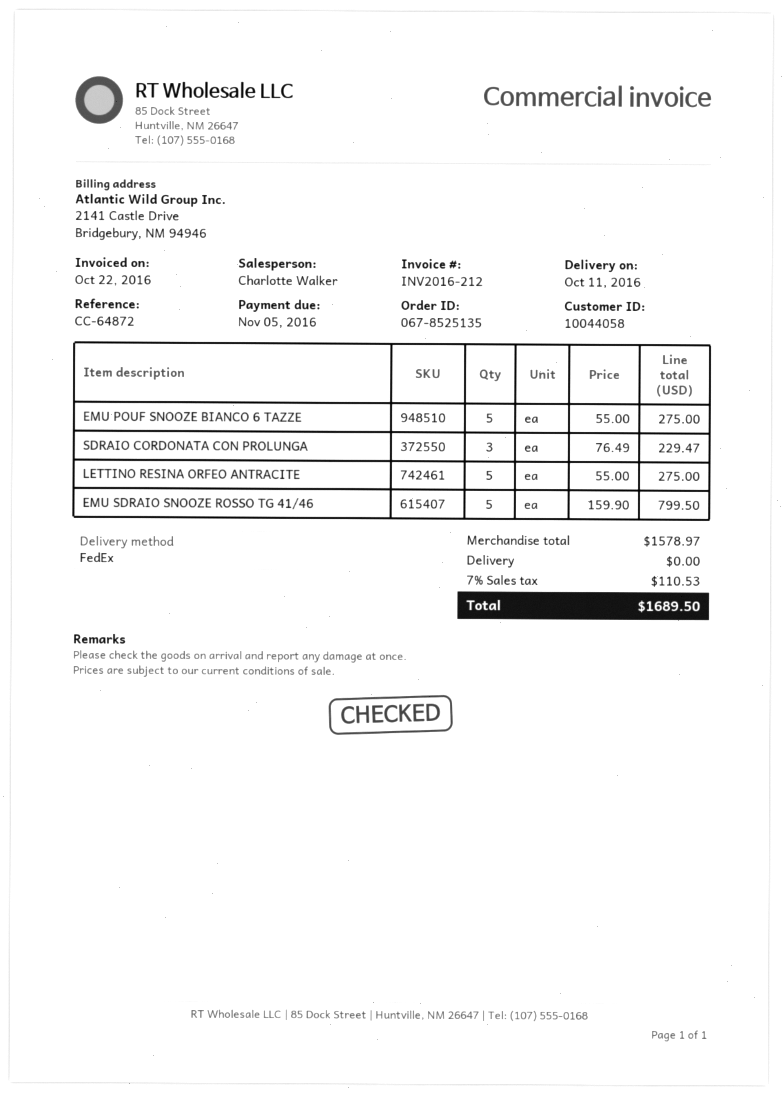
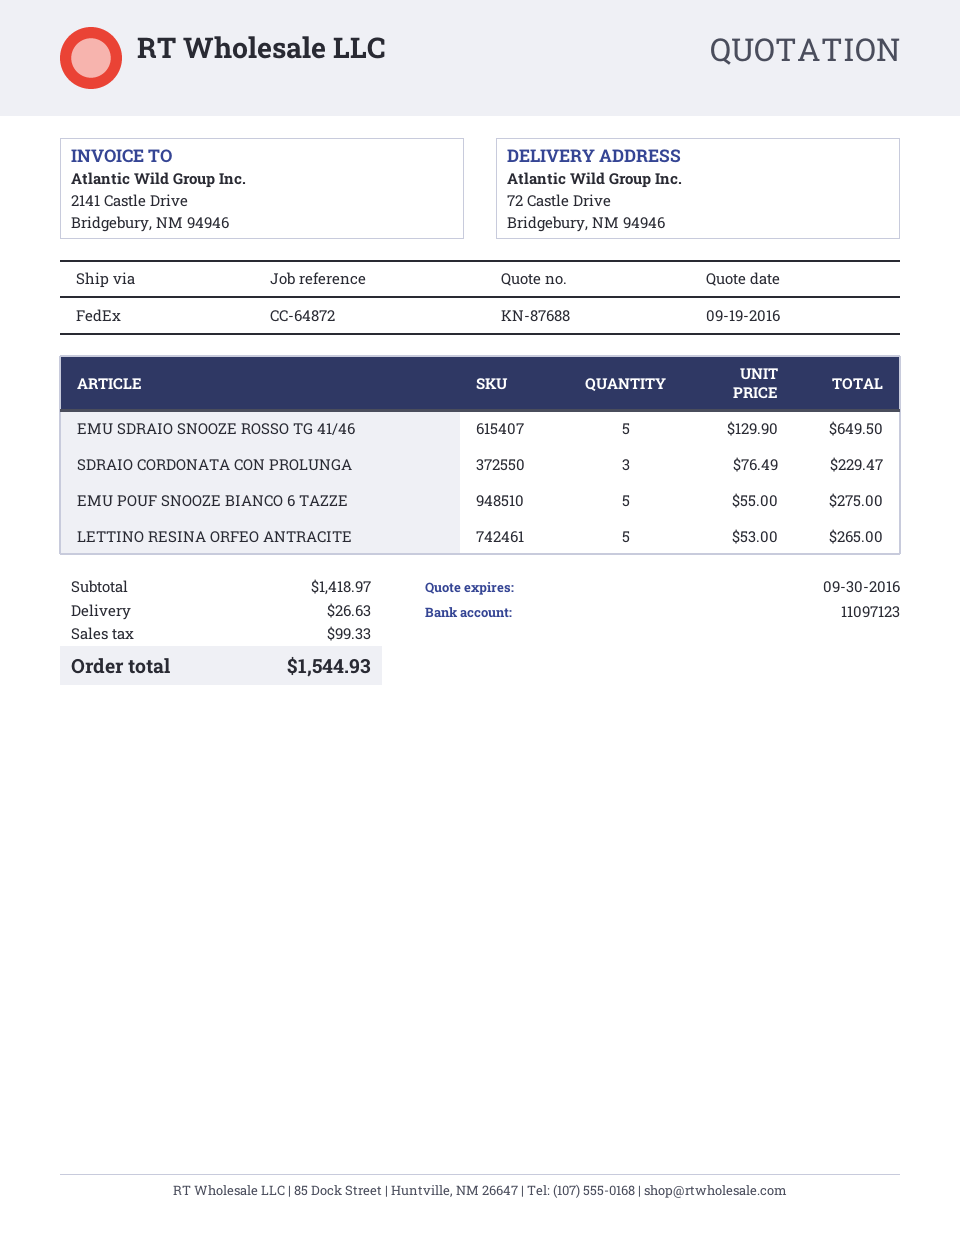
LETTINO RESINA ORFEO ANTRACITE: 5 x 55.00 = 275.00 -> 5 x 53.00 = 265.00
EMU SDRAIO SNOOZE ROSSO TG 41/46: 5 x 159.90 = 799.50 -> 5 x 129.90 = 649.50
subtotal: 1578.97 -> 1418.97
shipping: 0.00 -> 26.63
tax: 110.53 -> 99.33
total: 1689.50 -> 1544.93

